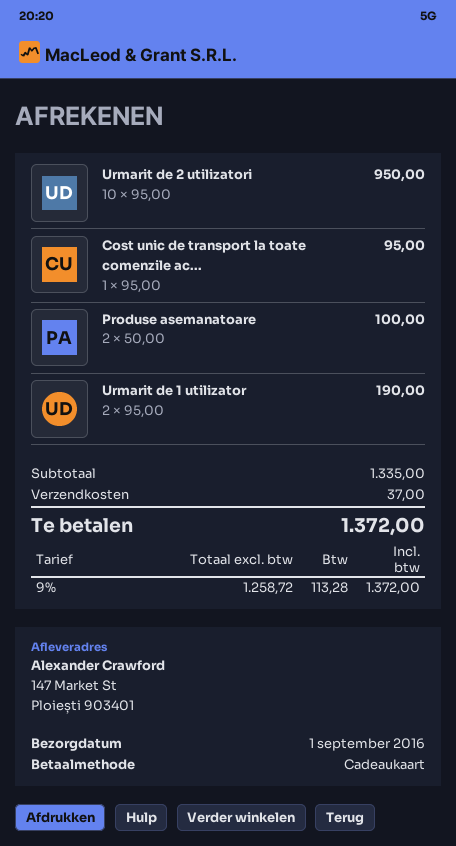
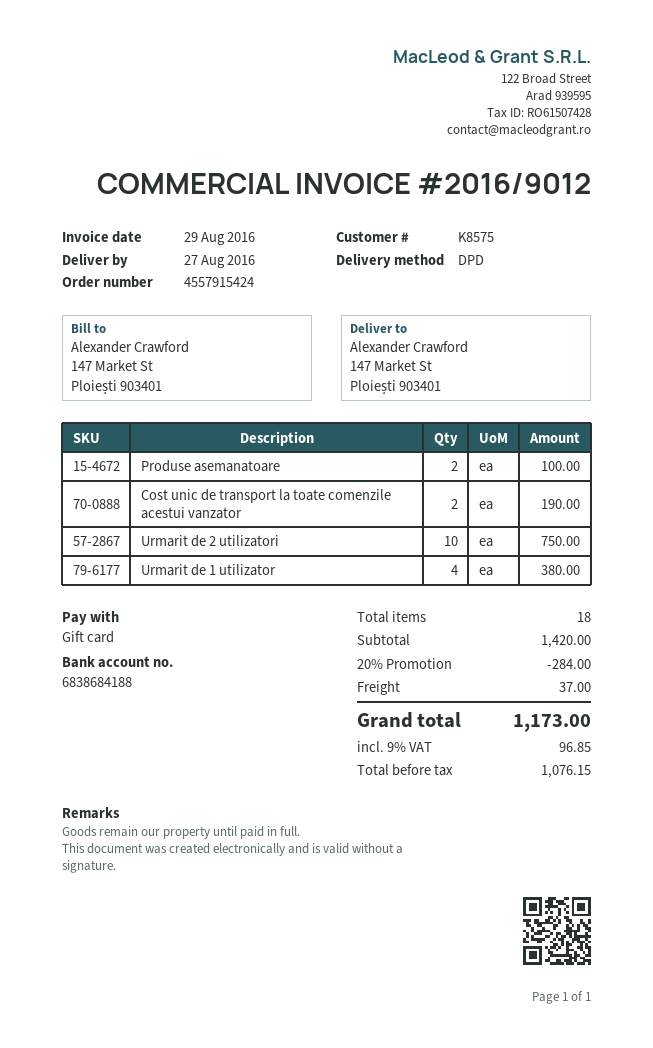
delivery date: 2016-09-01 -> 2016-08-27
Urmarit de 2 utilizatori: 10 for 950.00 -> 10 for 750.00
Cost unic de transport la toate comenzile ac...: 1 for 95.00 -> 2 for 190.00
Urmarit de 1 utilizator: 2 for 190.00 -> 4 for 380.00
subtotal: 1335.00 -> 1420.00
discount: none -> 20% = 284.00
net: 1258.72 -> 1076.15
tax: 9% = 113.28 -> 9% = 96.85
total: 1372.00 -> 1173.00

